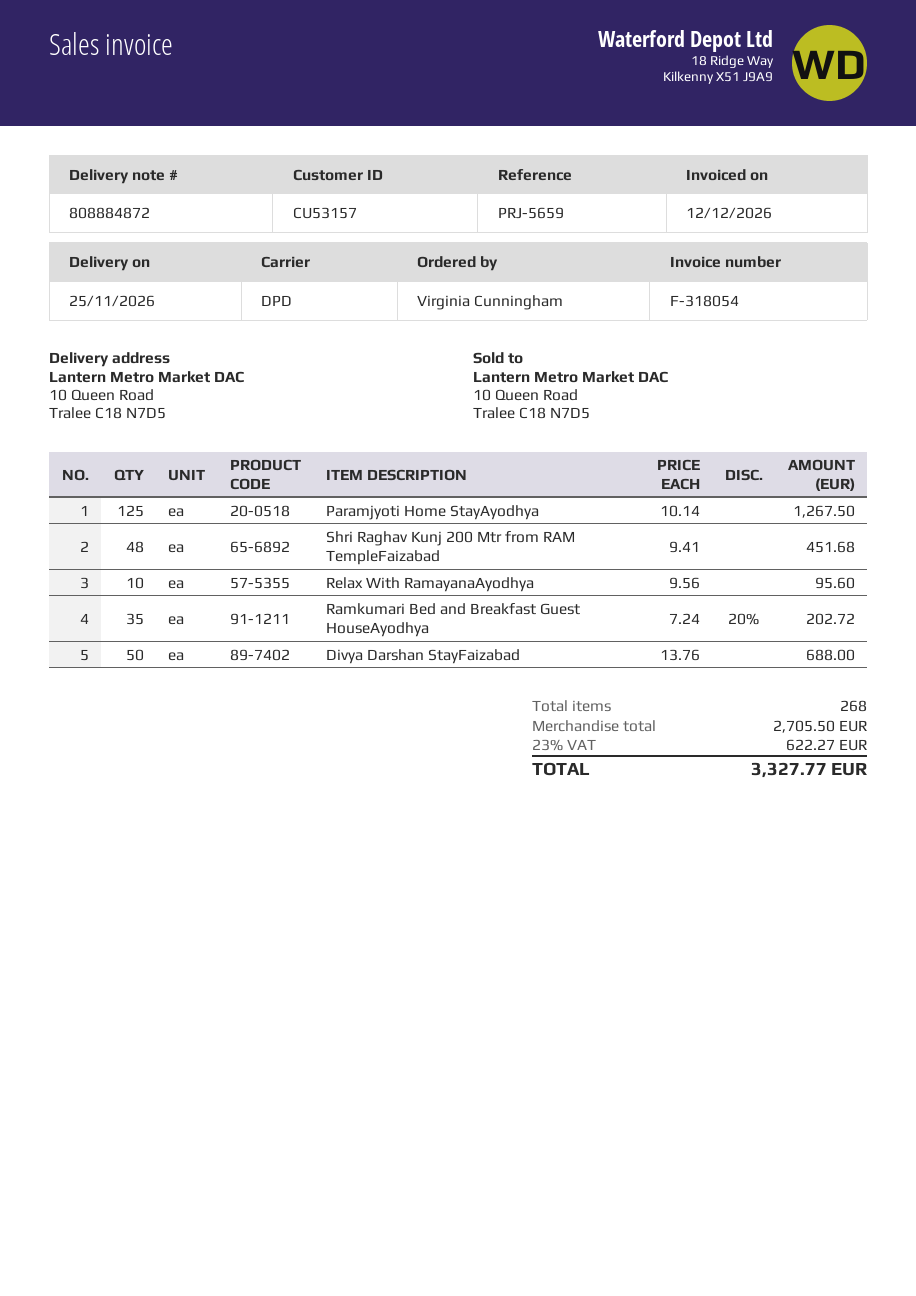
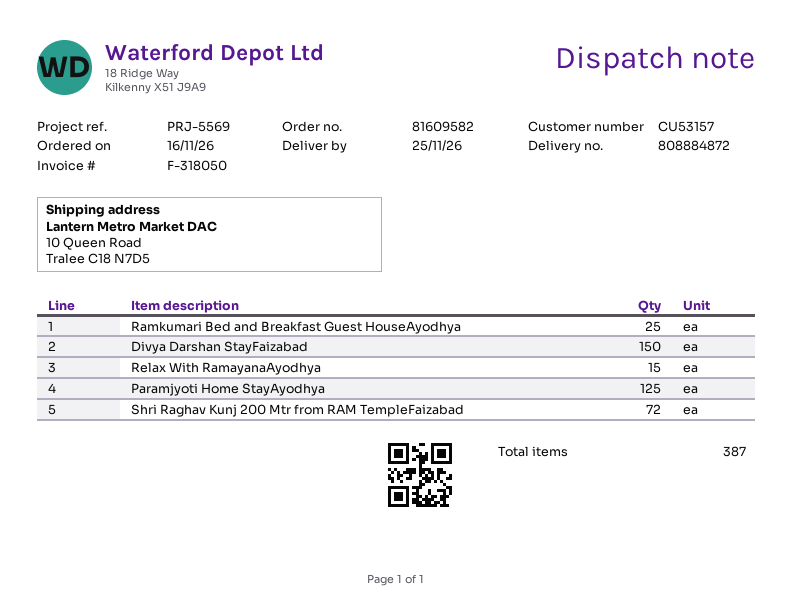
invoice number: F-318054 -> F-318050
reference: PRJ-5659 -> PRJ-5569
Shri Raghav Kunj 200 Mtr from RAM TempleFaizabad: 48 -> 72
Relax With RamayanaAyodhya: 10 -> 15
Ramkumari Bed and Breakfast Guest HouseAyodhya: 35 -> 25
Divya Darshan StayFaizabad: 50 -> 150
total quantity: 268 -> 387

